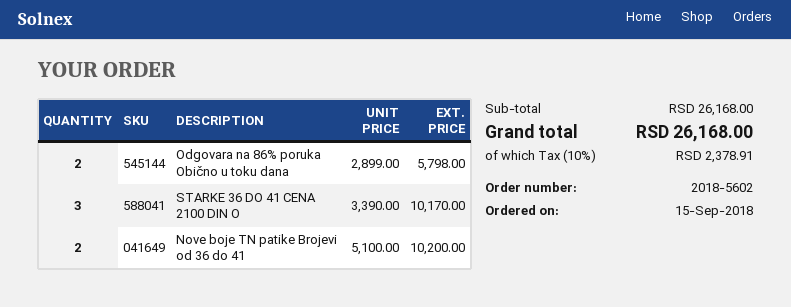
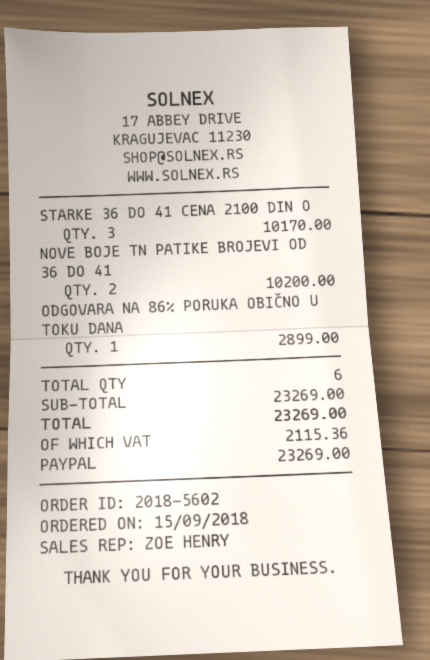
Odgovara na 86% poruka Obično u toku dana: 2 for 5798.00 -> 1 for 2899.00
subtotal: 26168.00 -> 23269.00
tax: 2378.91 -> 2115.36
total: 26168.00 -> 23269.00

